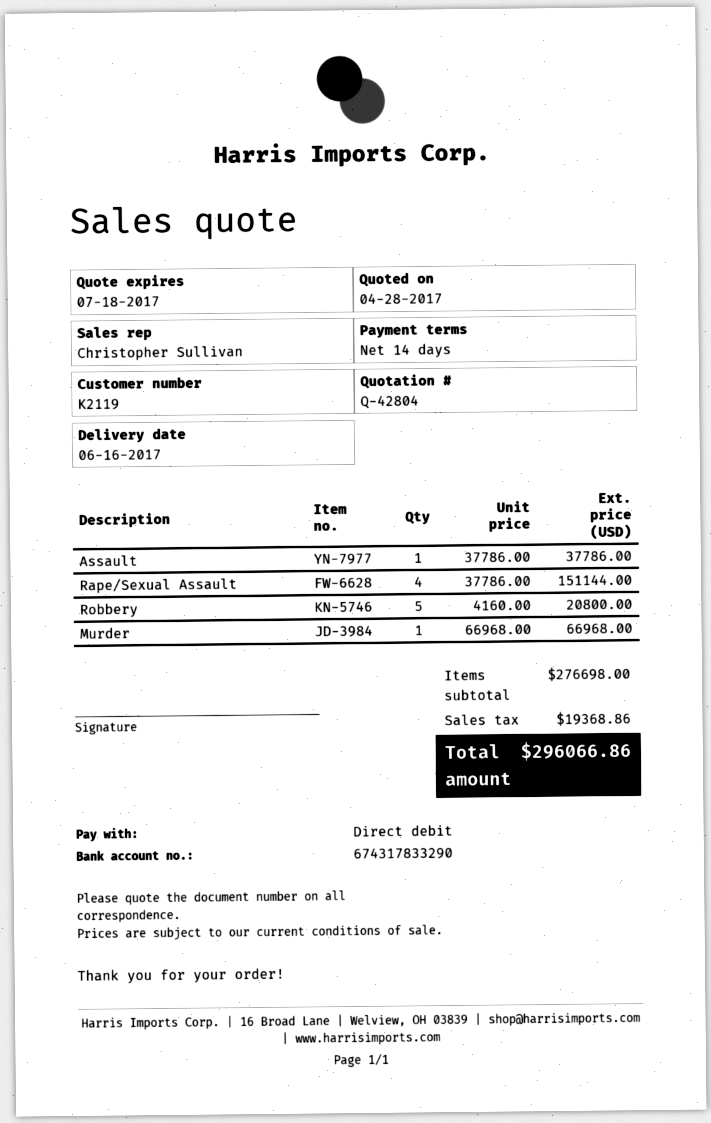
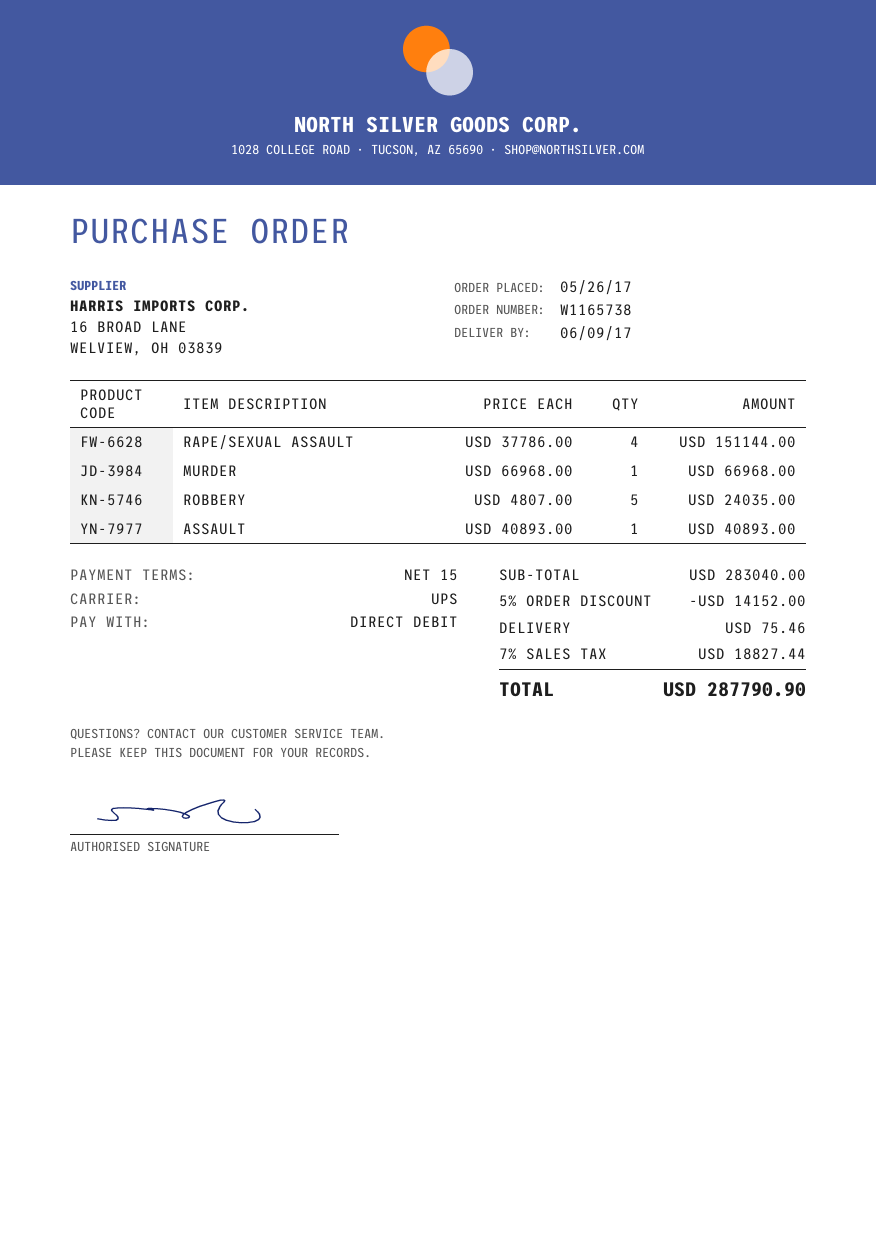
delivery date: 2017-06-16 -> 2017-06-09
payment terms: 14 days -> 15 days
Assault: 1 x 37786.00 = 37786.00 -> 1 x 40893.00 = 40893.00
Robbery: 5 x 4160.00 = 20800.00 -> 5 x 4807.00 = 24035.00
subtotal: 276698.00 -> 283040.00
discount: none -> 5% = 14152.00
shipping: none -> 75.46
tax: 19368.86 -> 18827.44
total: 296066.86 -> 287790.90

